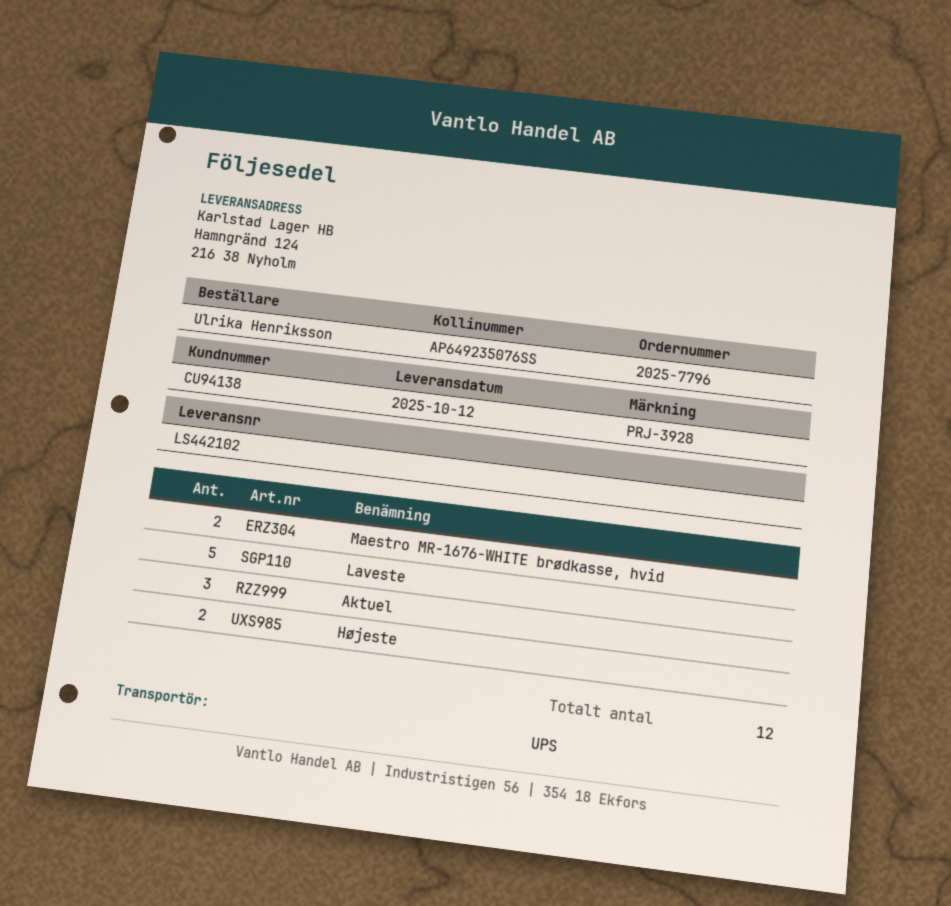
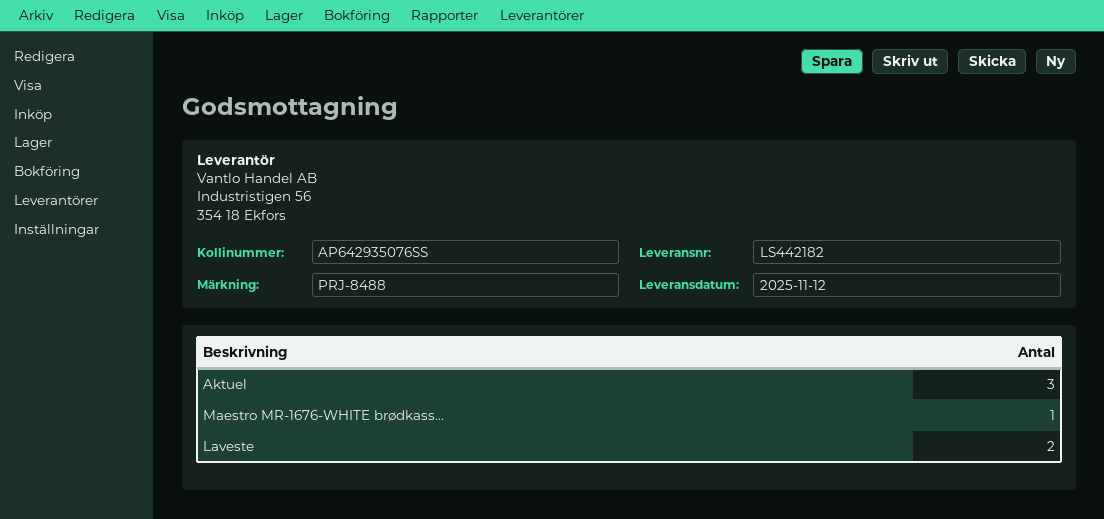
delivery note number: LS442102 -> LS442182
delivery date: 2025-10-12 -> 2025-11-12
reference: PRJ-3928 -> PRJ-8488
tracking number: AP649235076SS -> AP642935076SS
Maestro MR-1676-WHITE brødkasse, hvid: 2 -> 1
Laveste: 5 -> 2
Højeste: 2 -> none

